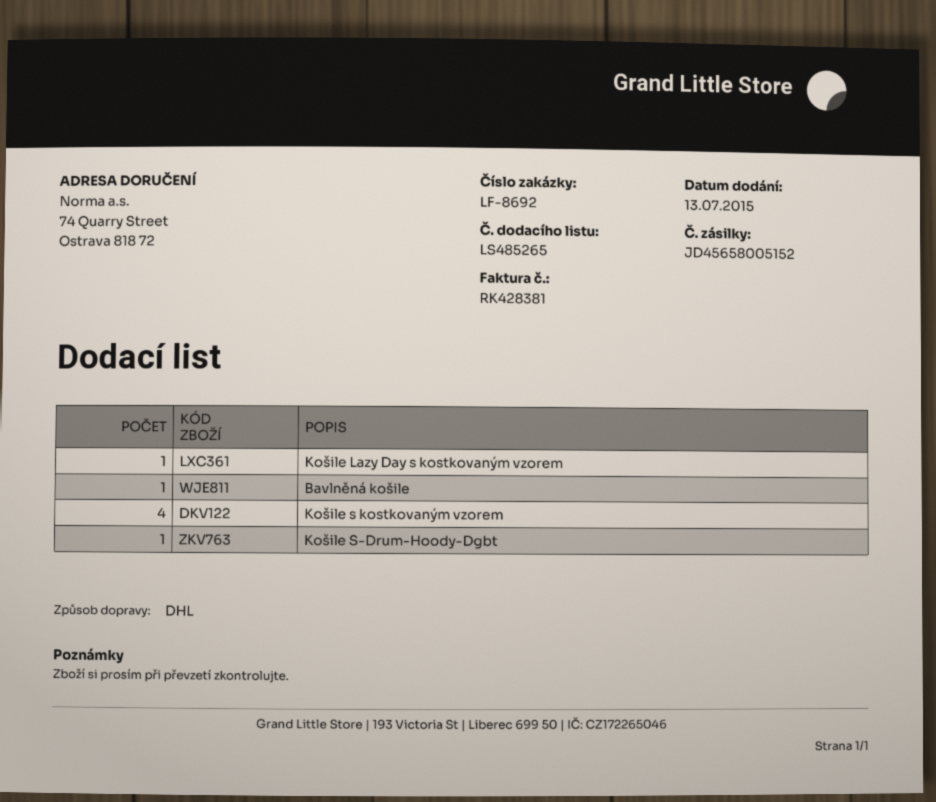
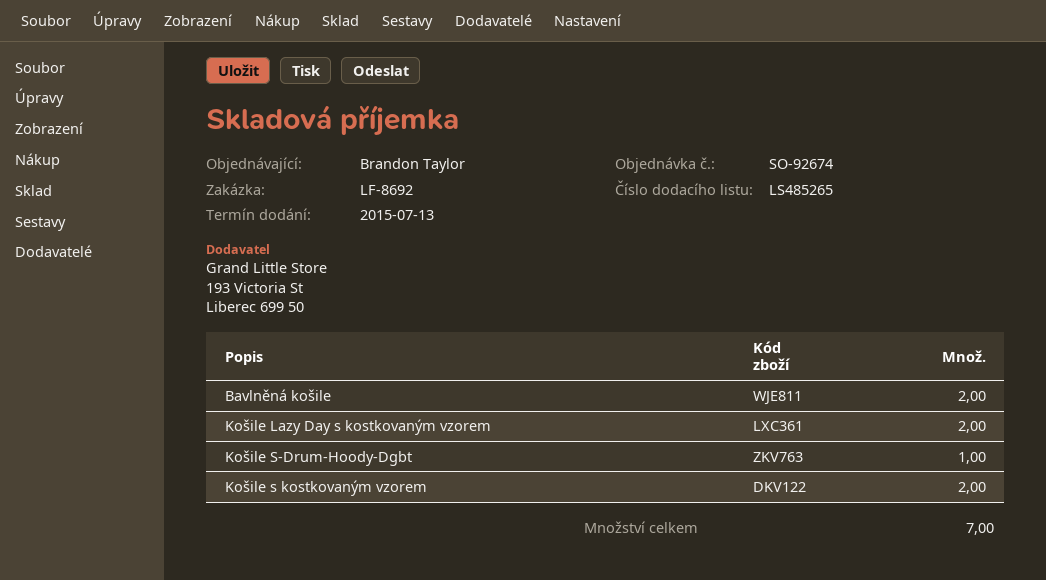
Košile Lazy Day s kostkovaným vzorem: 1 -> 2
Bavlněná košile: 1 -> 2
Košile s kostkovaným vzorem: 4 -> 2

